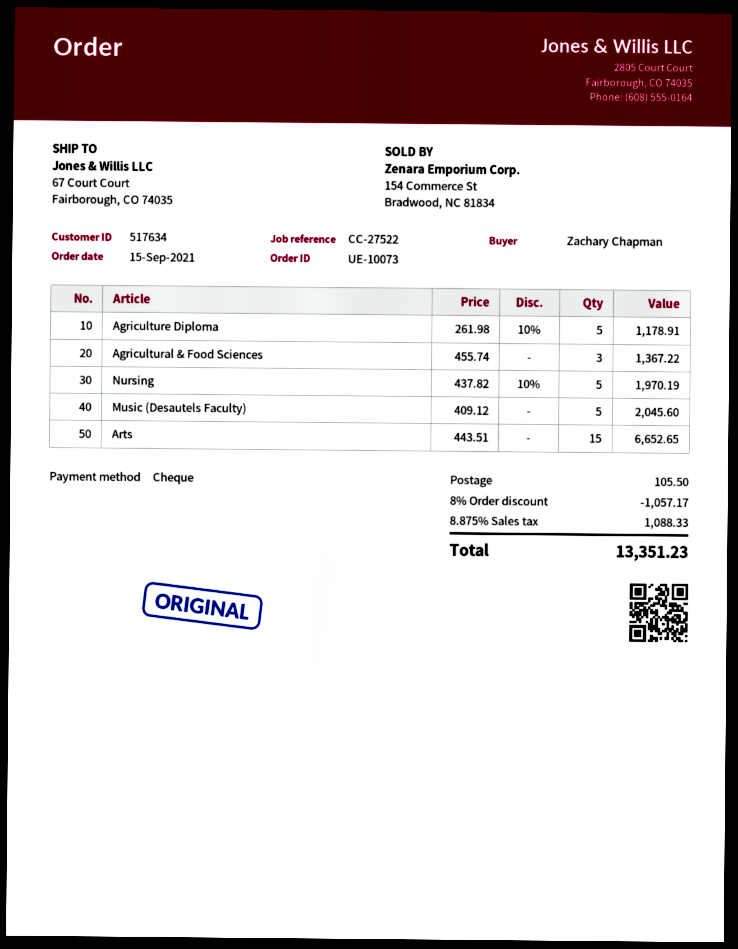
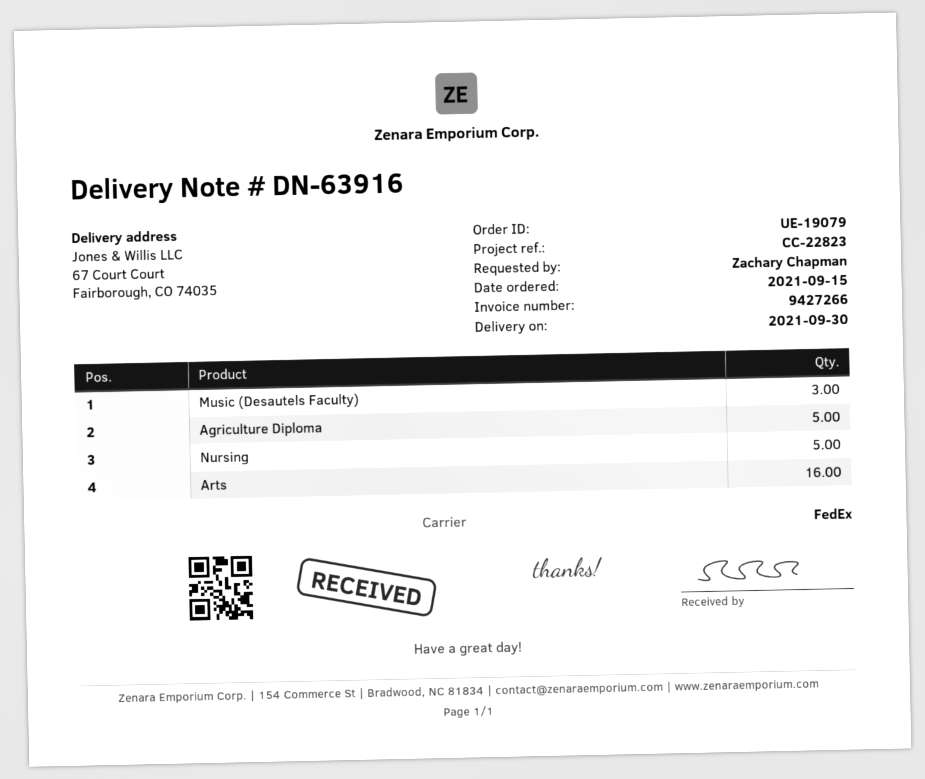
order number: UE-10073 -> UE-19079
reference: CC-27522 -> CC-22823
Agricultural & Food Sciences: 3 -> none
Music (Desautels Faculty): 5 -> 3
Arts: 15 -> 16

